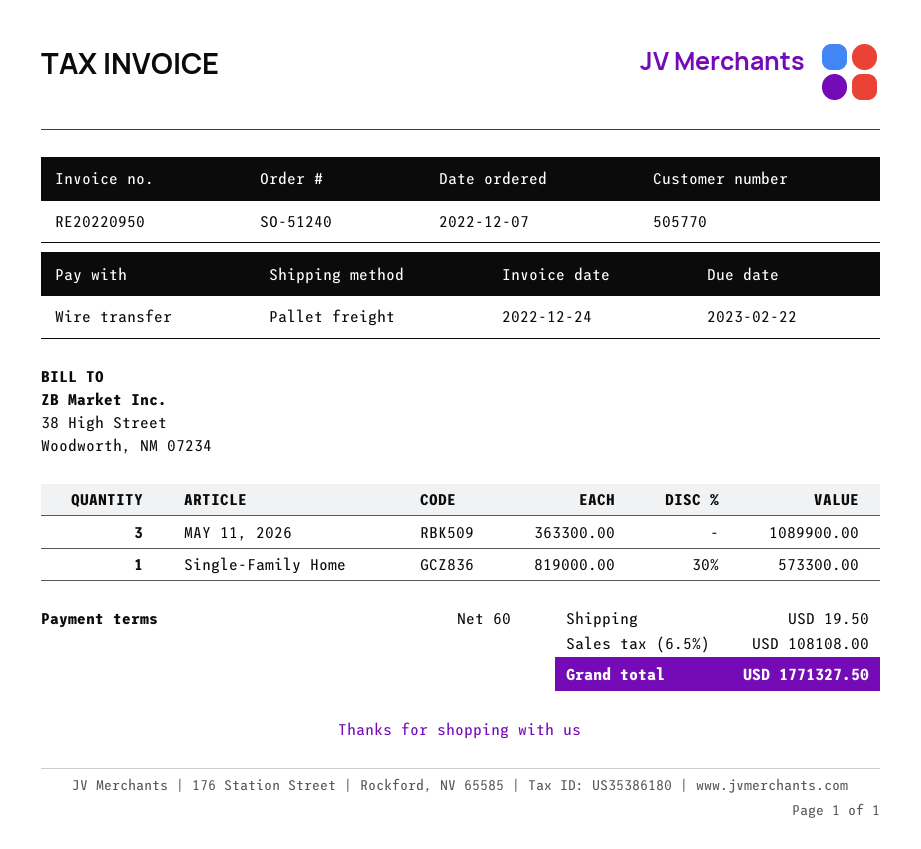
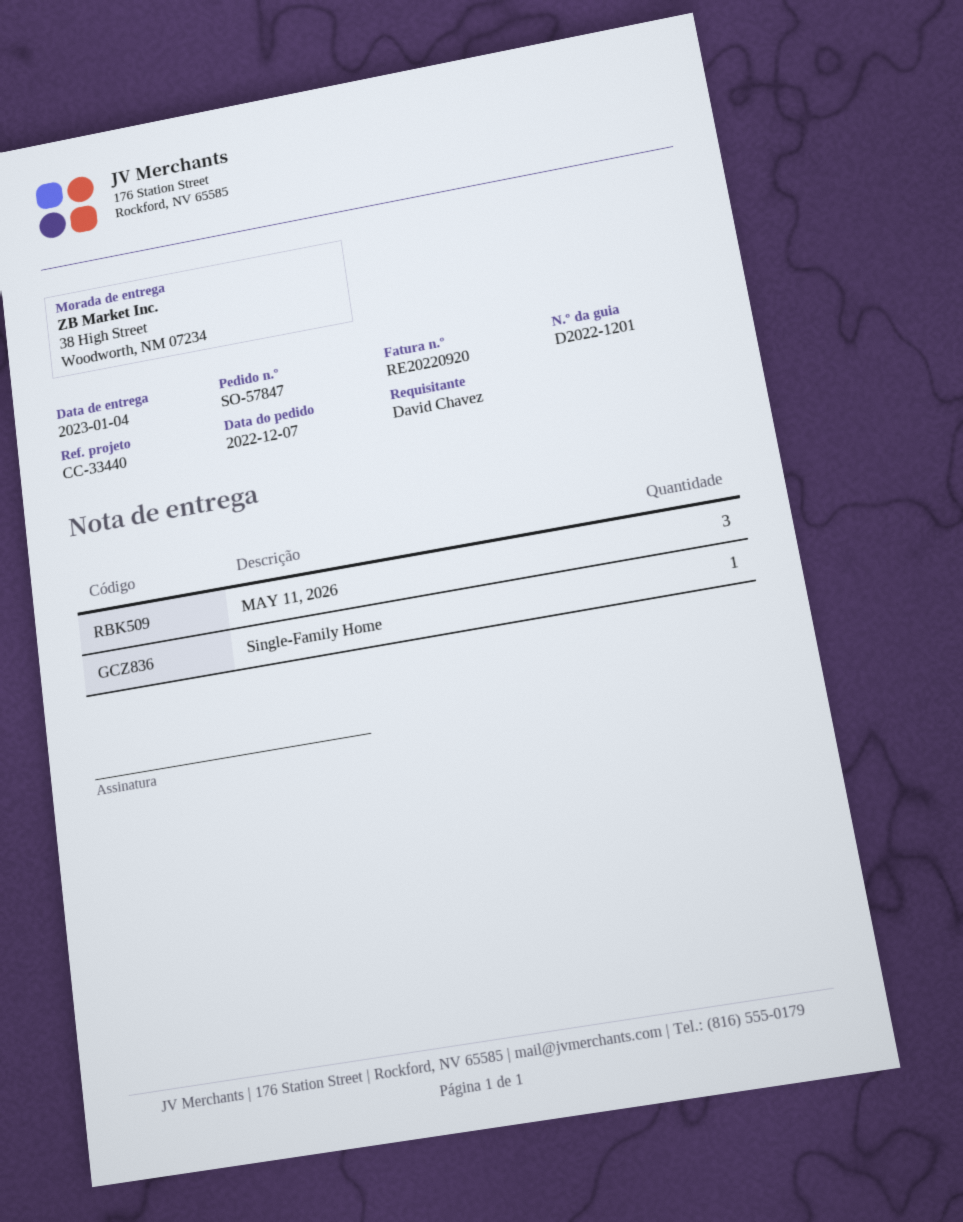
order number: SO-51240 -> SO-57847
invoice number: RE20220950 -> RE20220920

